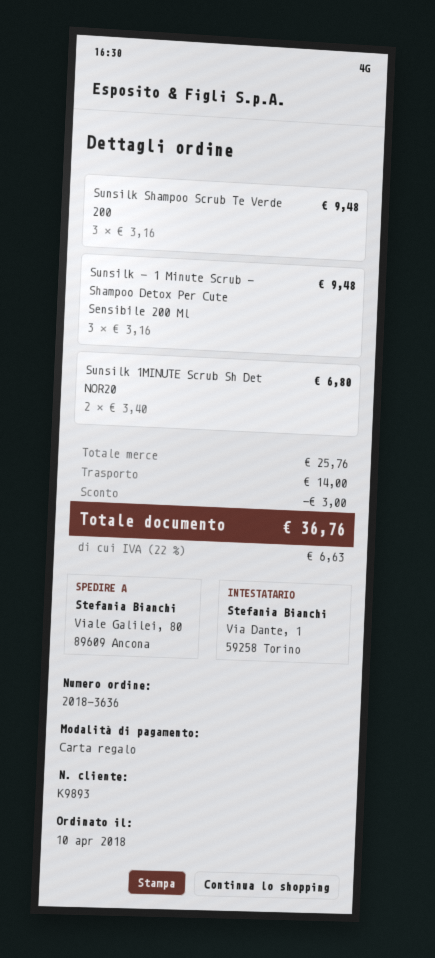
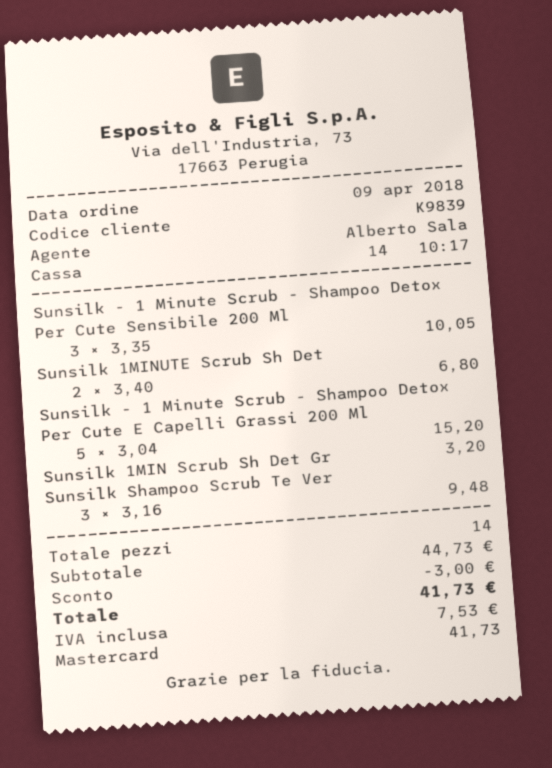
order date: 2018-04-10 -> 2018-04-09
customer number: K9893 -> K9839
payment method: gift card -> Mastercard
Sunsilk - 1 Minute Scrub - Shampoo Detox Per Cute Sensibile 200 Ml: 3 x 3.16 = 9.48 -> 3 x 3.35 = 10.05
Sunsilk - 1 Minute Scrub - Shampoo Detox Per Cute E Capelli Grassi 200 Ml: none -> 5 x 3.04 = 15.20
Sunsilk 1MIN Scrub Sh Det Gr: none -> 1 x 3.20 = 3.20
subtotal: 25.76 -> 44.73
shipping: 14.00 -> none
tax: 6.63 -> 7.53
total: 36.76 -> 41.73

